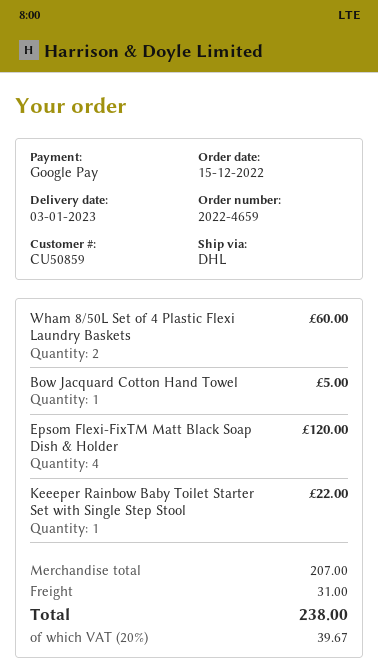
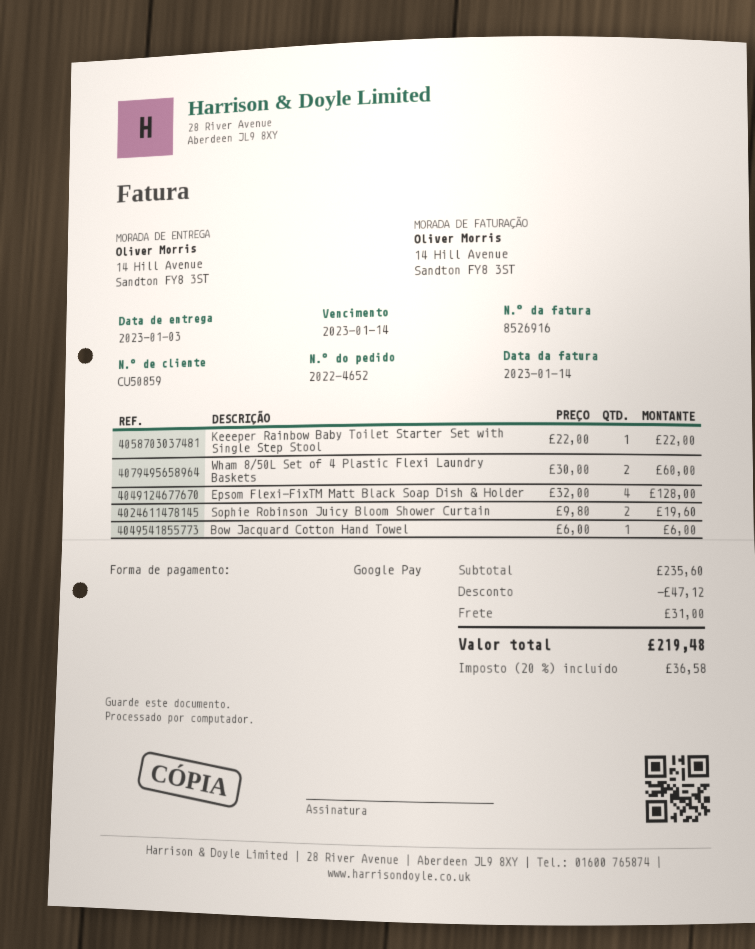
order number: 2022-4659 -> 2022-4652
Bow Jacquard Cotton Hand Towel: 1 for 5.00 -> 1 for 6.00
Epsom Flexi-FixTM Matt Black Soap Dish & Holder: 4 for 120.00 -> 4 for 128.00
Sophie Robinson Juicy Bloom Shower Curtain: none -> 2 for 19.60
subtotal: 207.00 -> 235.60
discount: none -> 47.12
tax: 20% = 39.67 -> 20% = 36.58
total: 238.00 -> 219.48

